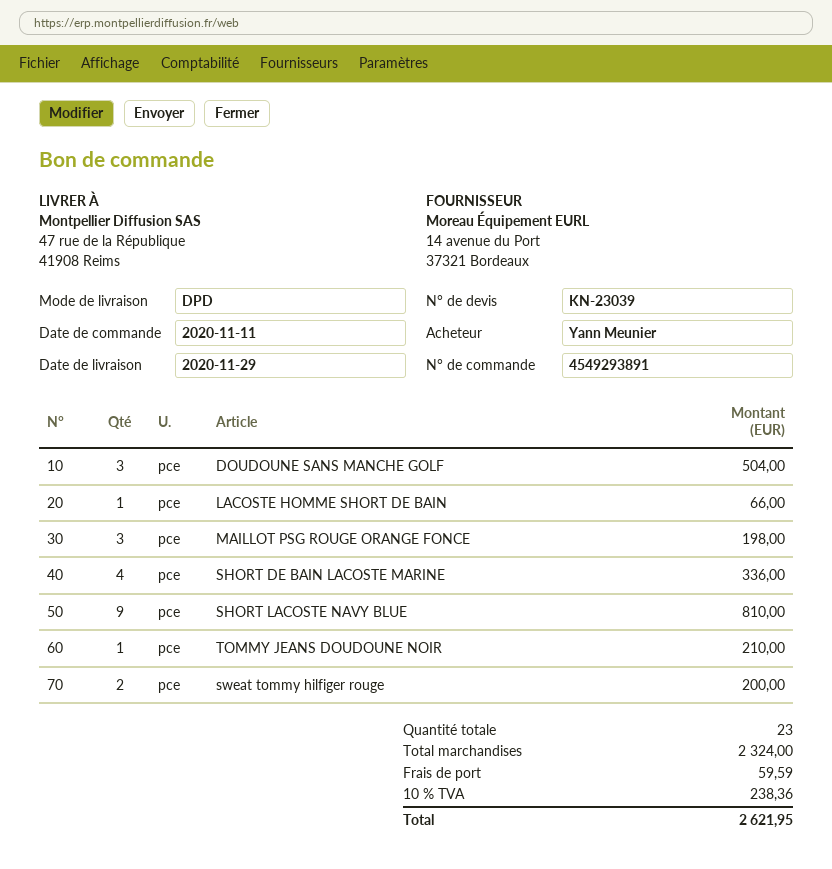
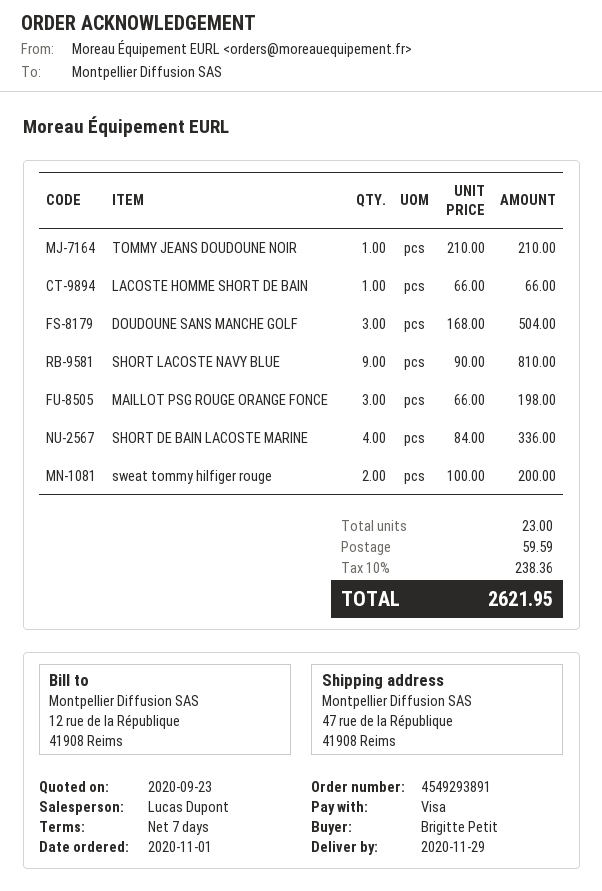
order date: 2020-11-11 -> 2020-11-01
ordered by: Yann Meunier -> Brigitte Petit

